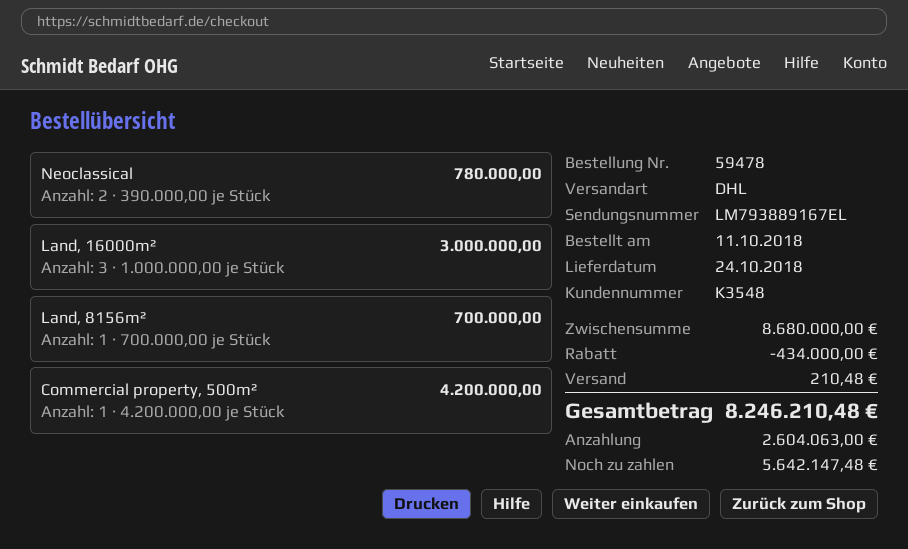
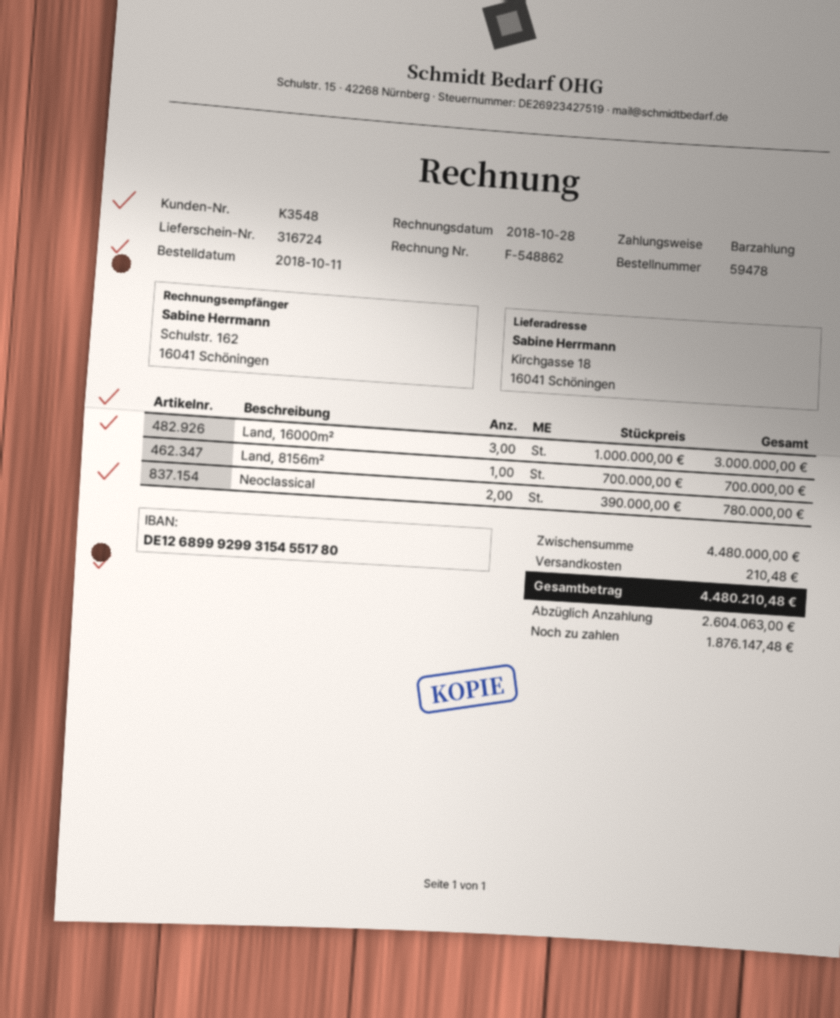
Commercial property, 500m²: 1 x 4200000.00 = 4200000.00 -> none
subtotal: 8680000.00 -> 4480000.00
discount: 434000.00 -> none
total: 8246210.48 -> 4480210.48
balance: 5642147.48 -> 1876147.48

